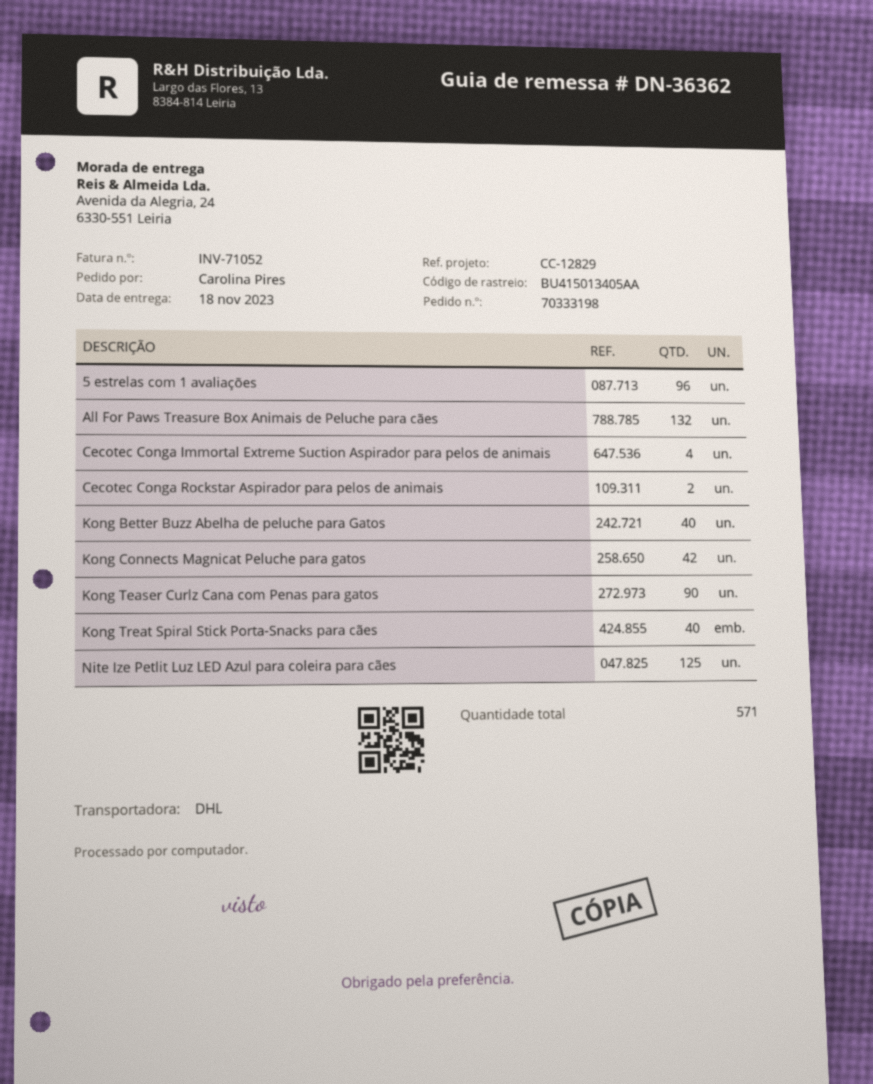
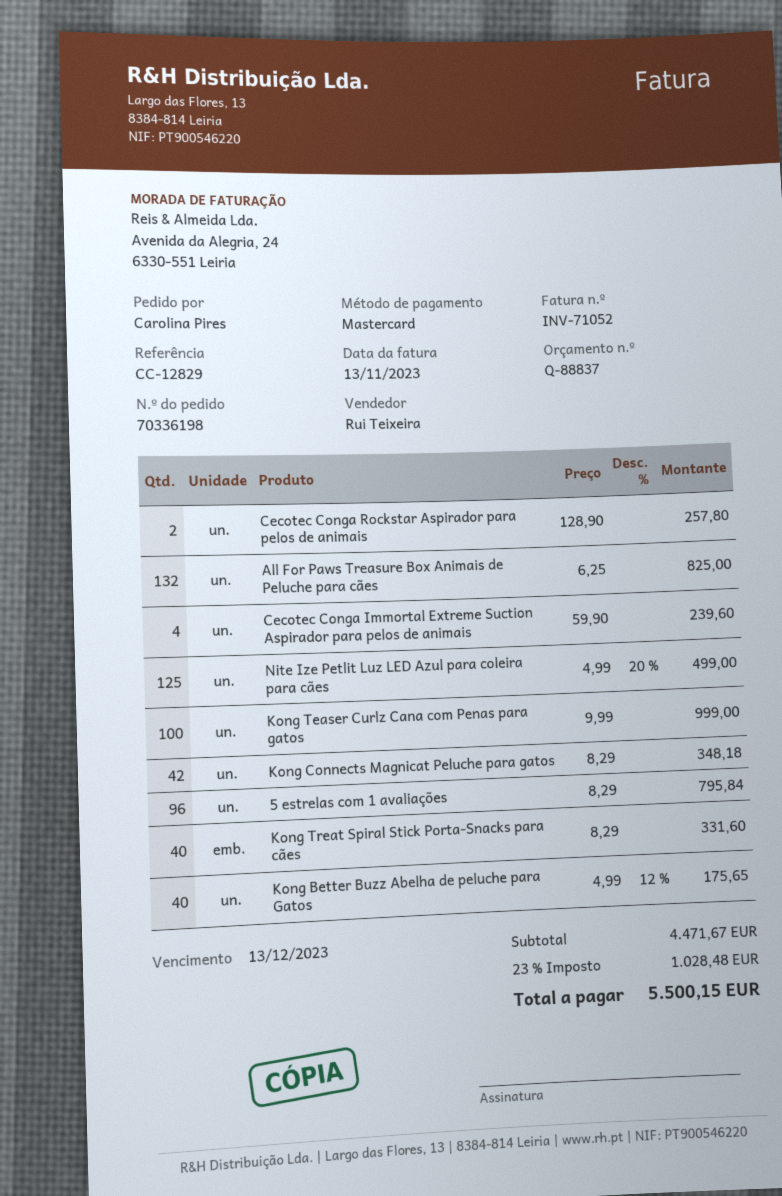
order number: 70333198 -> 70336198
Kong Teaser Curlz Cana com Penas para gatos: 90 -> 100

